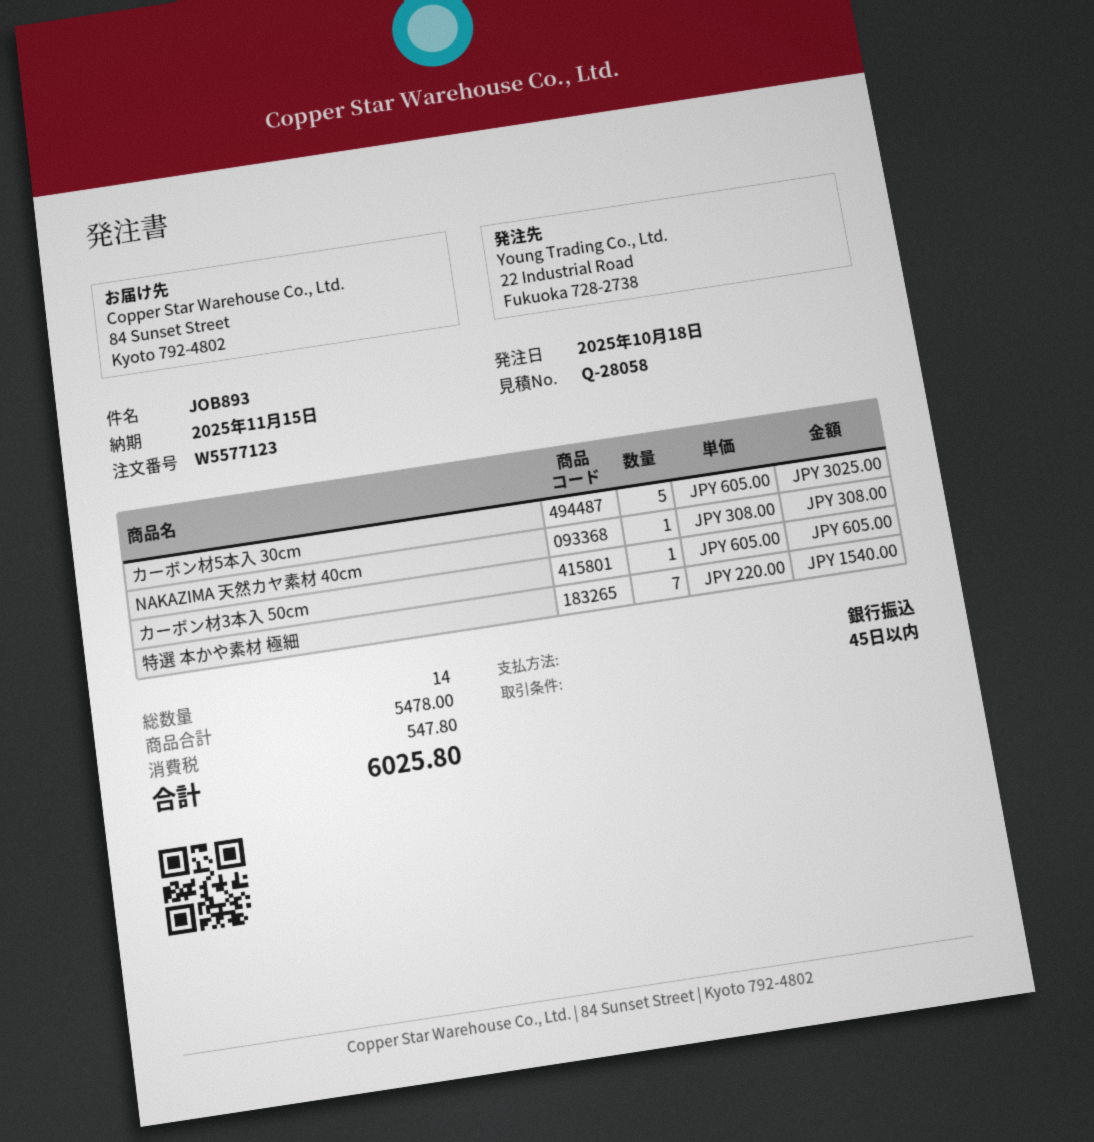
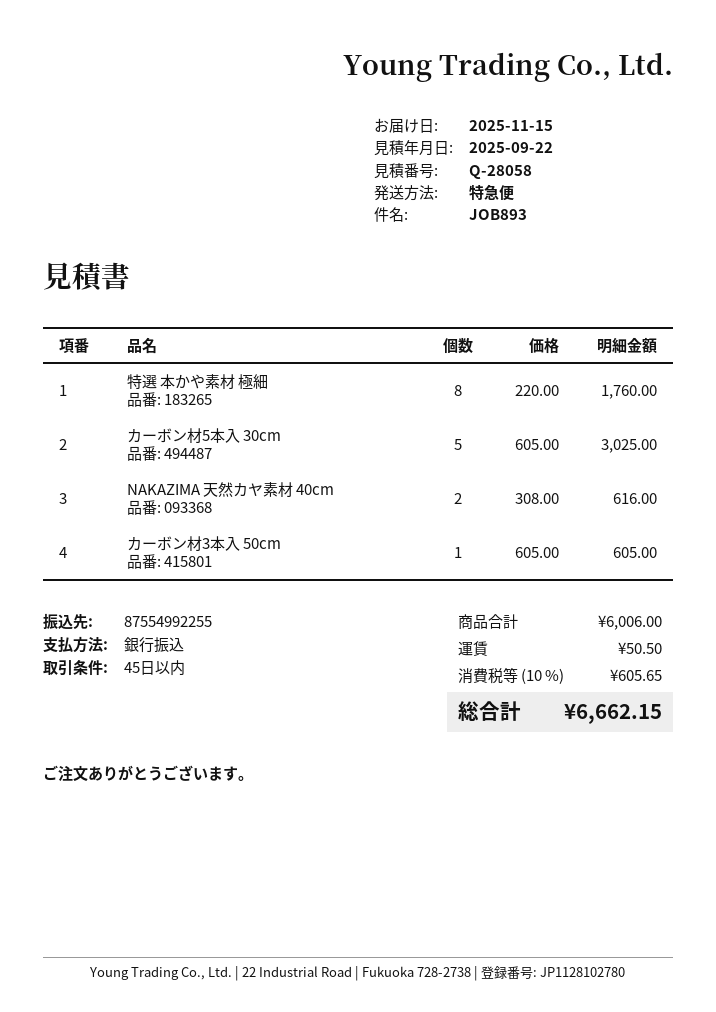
NAKAZIMA 天然カヤ素材 40cm: 1 x 308.00 = 308.00 -> 2 x 308.00 = 616.00
特選 本かや素材 極細: 7 x 220.00 = 1540.00 -> 8 x 220.00 = 1760.00
subtotal: 5478.00 -> 6006.00
shipping: none -> 50.50
tax: 547.80 -> 605.65
total: 6025.80 -> 6662.15

